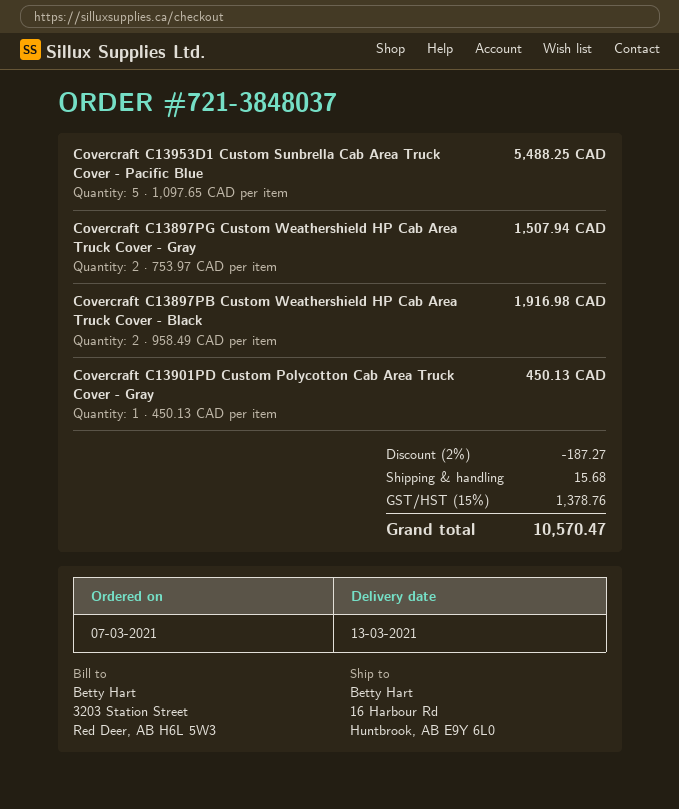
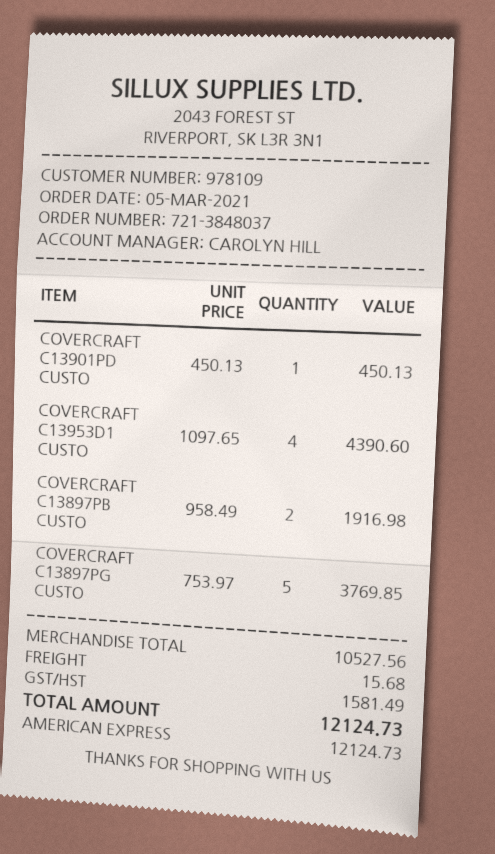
order date: 2021-03-07 -> 2021-03-05
Covercraft C13953D1 Custom Sunbrella Cab Area Truck Cover - Pacific Blue: 5 x 1097.65 = 5488.25 -> 4 x 1097.65 = 4390.60
Covercraft C13897PG Custom Weathershield HP Cab Area Truck Cover - Gray: 2 x 753.97 = 1507.94 -> 5 x 753.97 = 3769.85
discount: 2% = 187.27 -> none
tax: 1378.76 -> 1581.49
total: 10570.47 -> 12124.73

